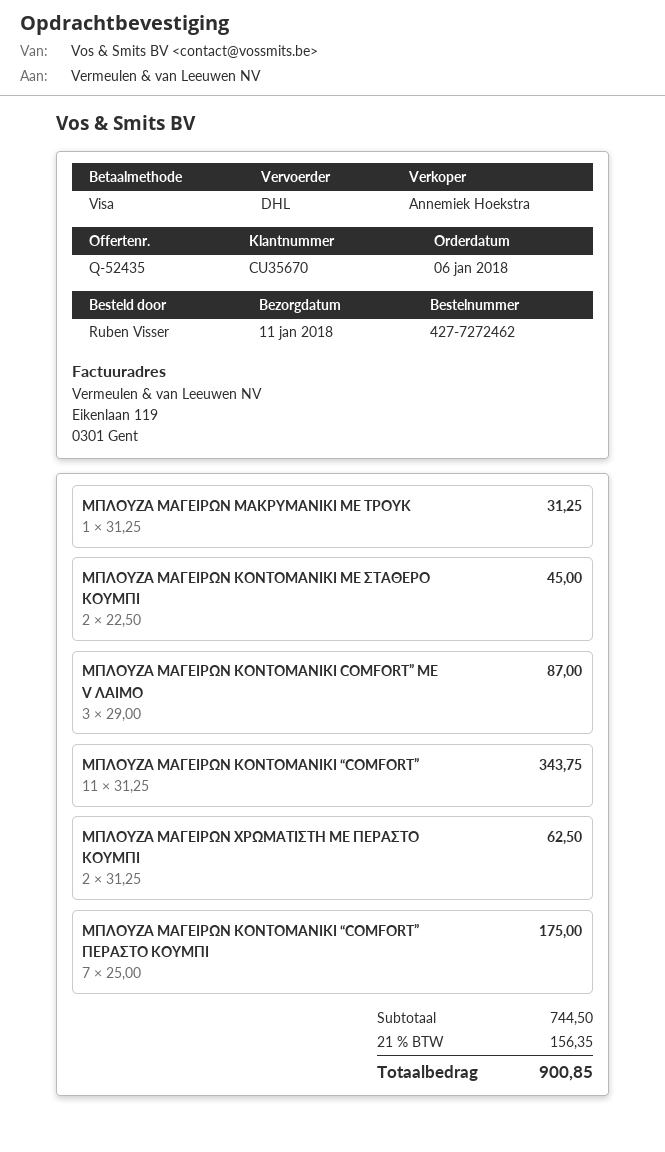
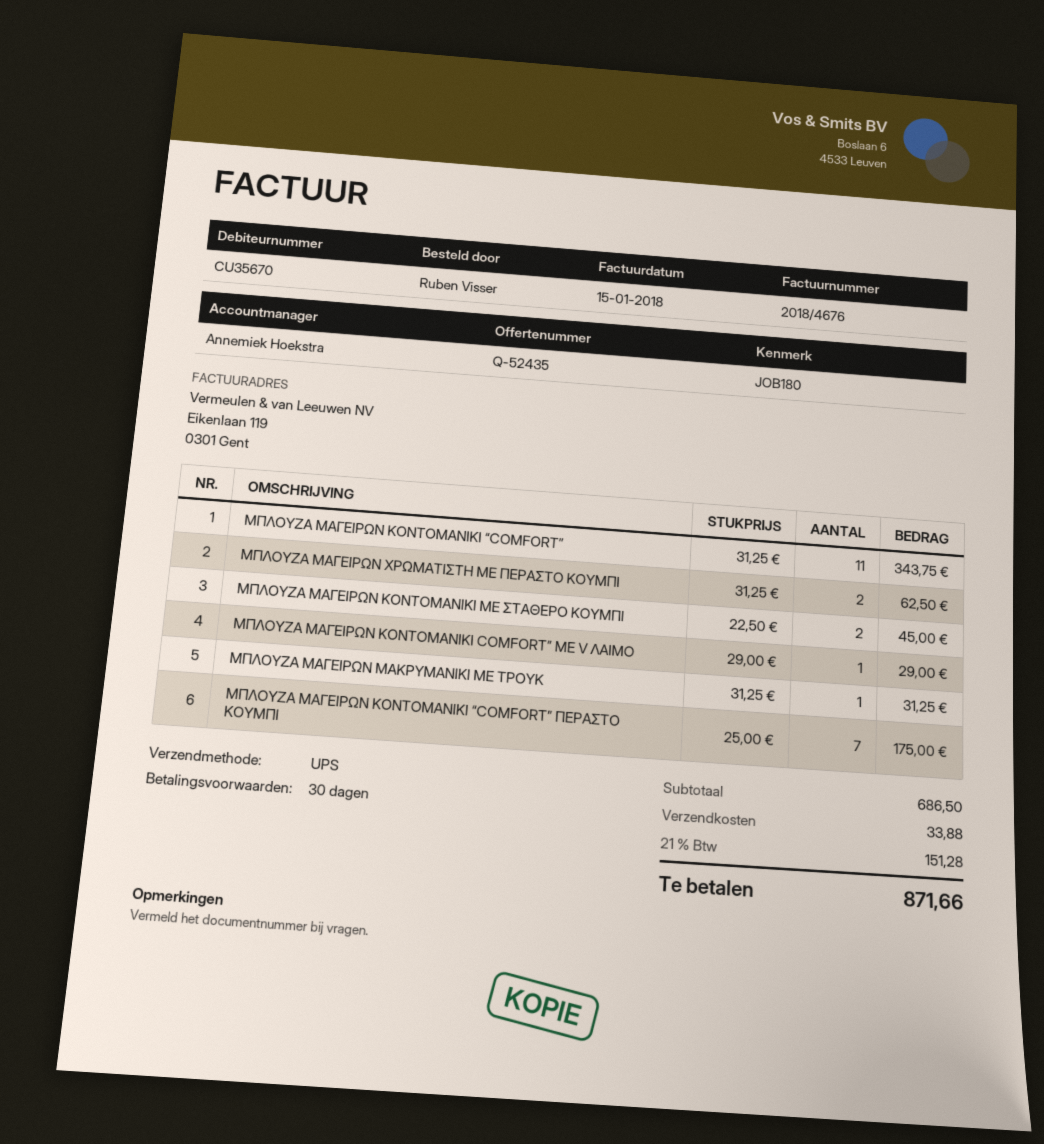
shipping method: DHL -> UPS
ΜΠΛΟΥΖΑ ΜΑΓΕΙΡΩΝ ΚΟΝΤΟΜΑΝΙΚΙ COMFORT” ΜΕ V ΛΑΙΜΟ: 3 x 29.00 = 87.00 -> 1 x 29.00 = 29.00
subtotal: 744.50 -> 686.50
shipping: none -> 33.88
tax: 21% = 156.35 -> 21% = 151.28
total: 900.85 -> 871.66

